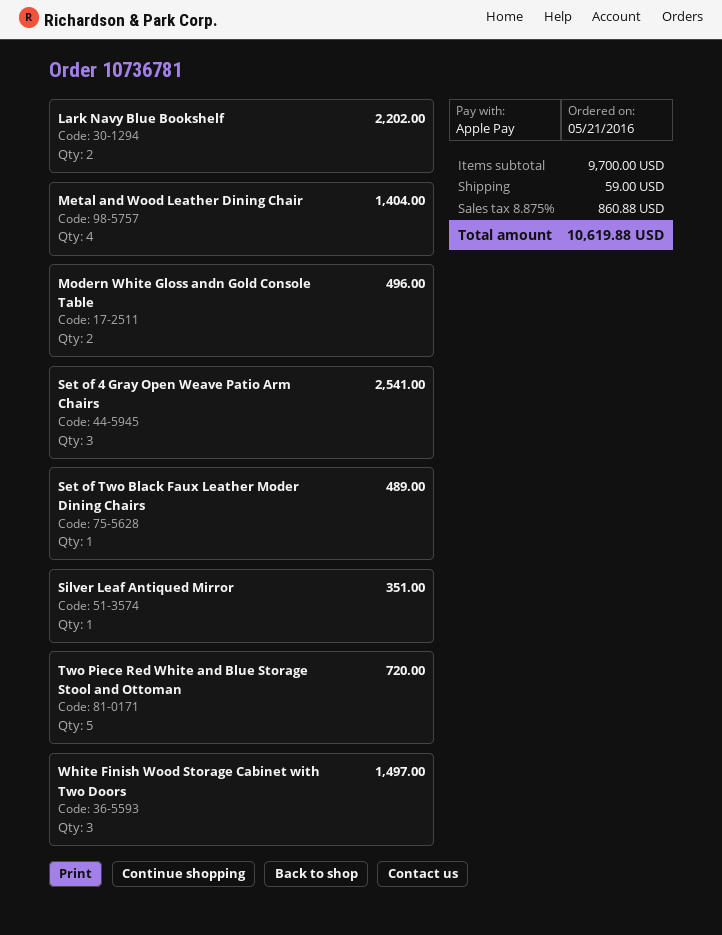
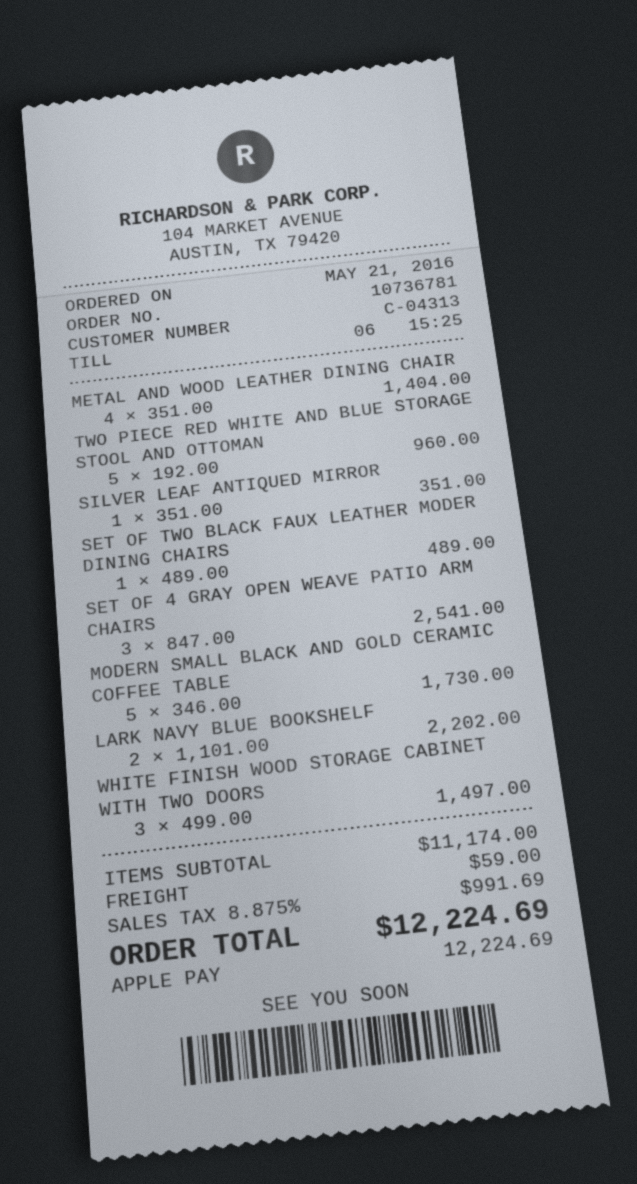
Modern White Gloss andn Gold Console Table: 2 for 496.00 -> none
Two Piece Red White and Blue Storage Stool and Ottoman: 5 for 720.00 -> 5 for 960.00
MODERN SMALL BLACK AND GOLD CERAMIC COFFEE TABLE: none -> 5 for 1730.00
subtotal: 9700.00 -> 11174.00
tax: 8.875% = 860.88 -> 8.875% = 991.69
total: 10619.88 -> 12224.69

